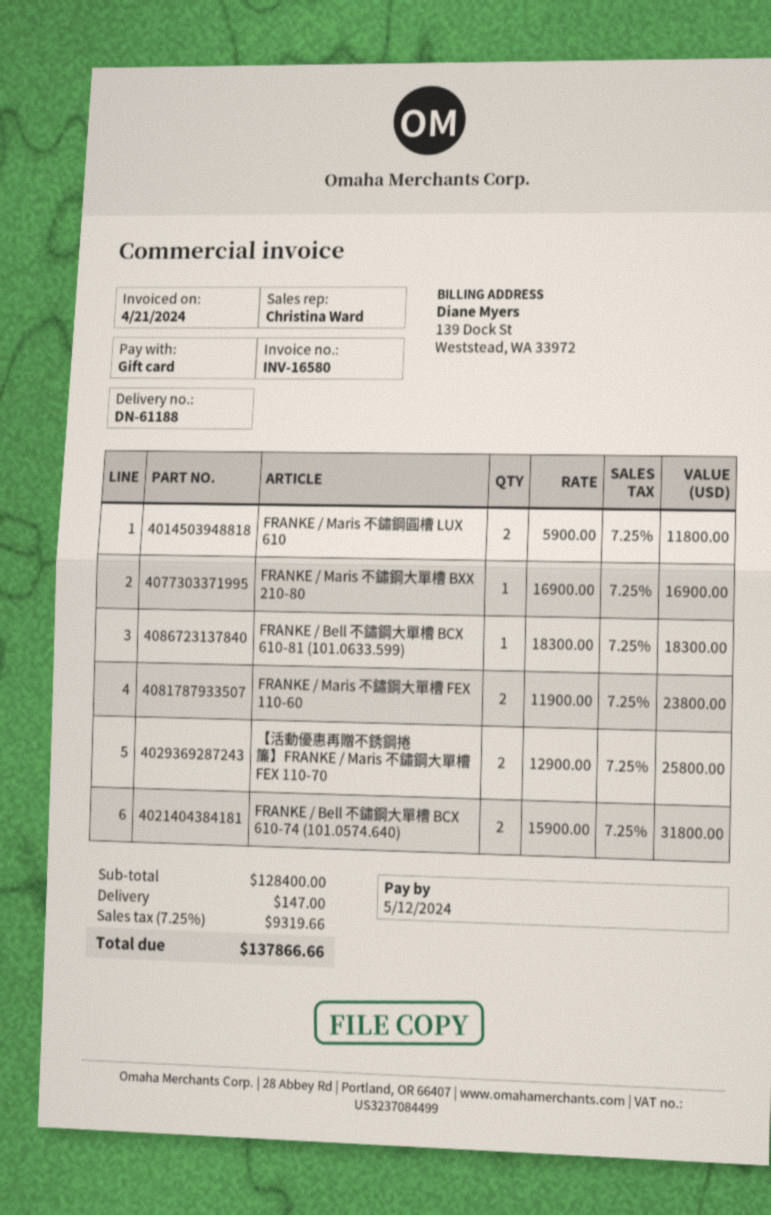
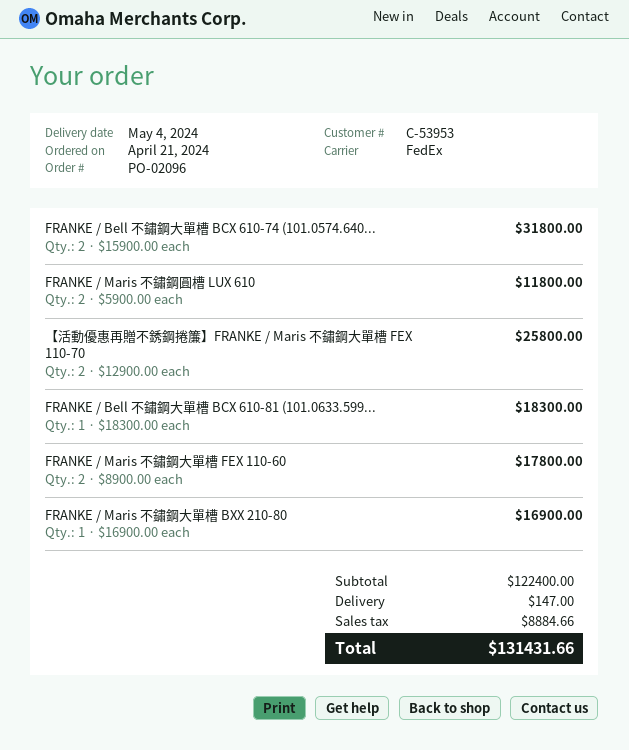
FRANKE / Maris 不鏽鋼大單槽 FEX 110-60: 2 x 11900.00 = 23800.00 -> 2 x 8900.00 = 17800.00
subtotal: 128400.00 -> 122400.00
tax: 9319.66 -> 8884.66
total: 137866.66 -> 131431.66

